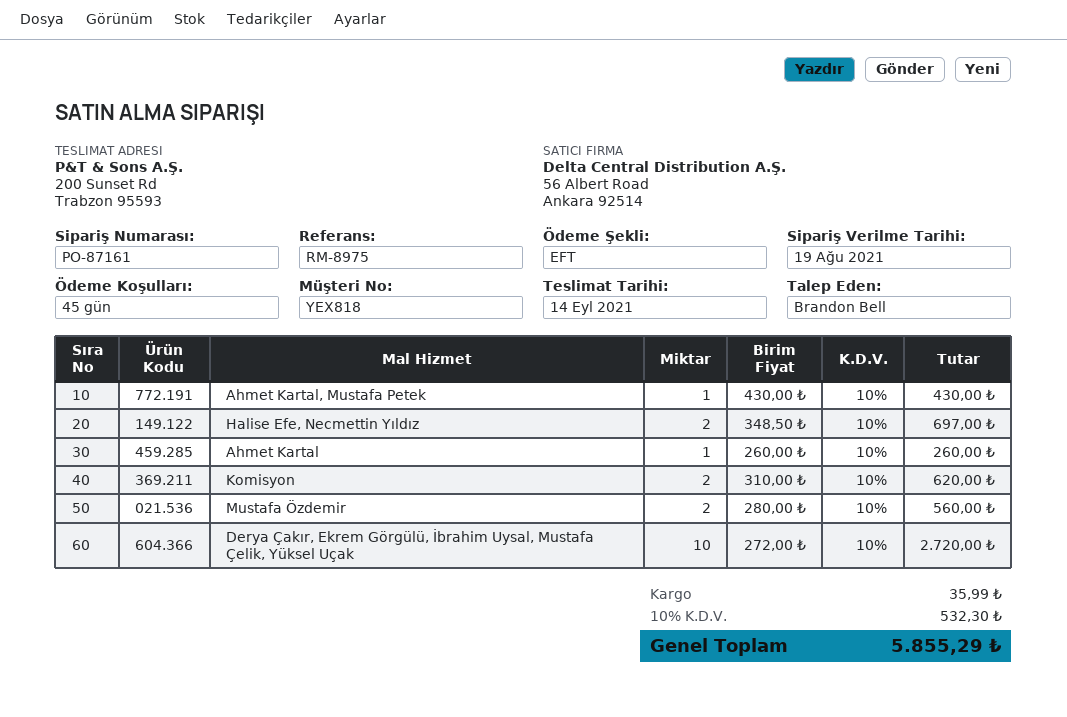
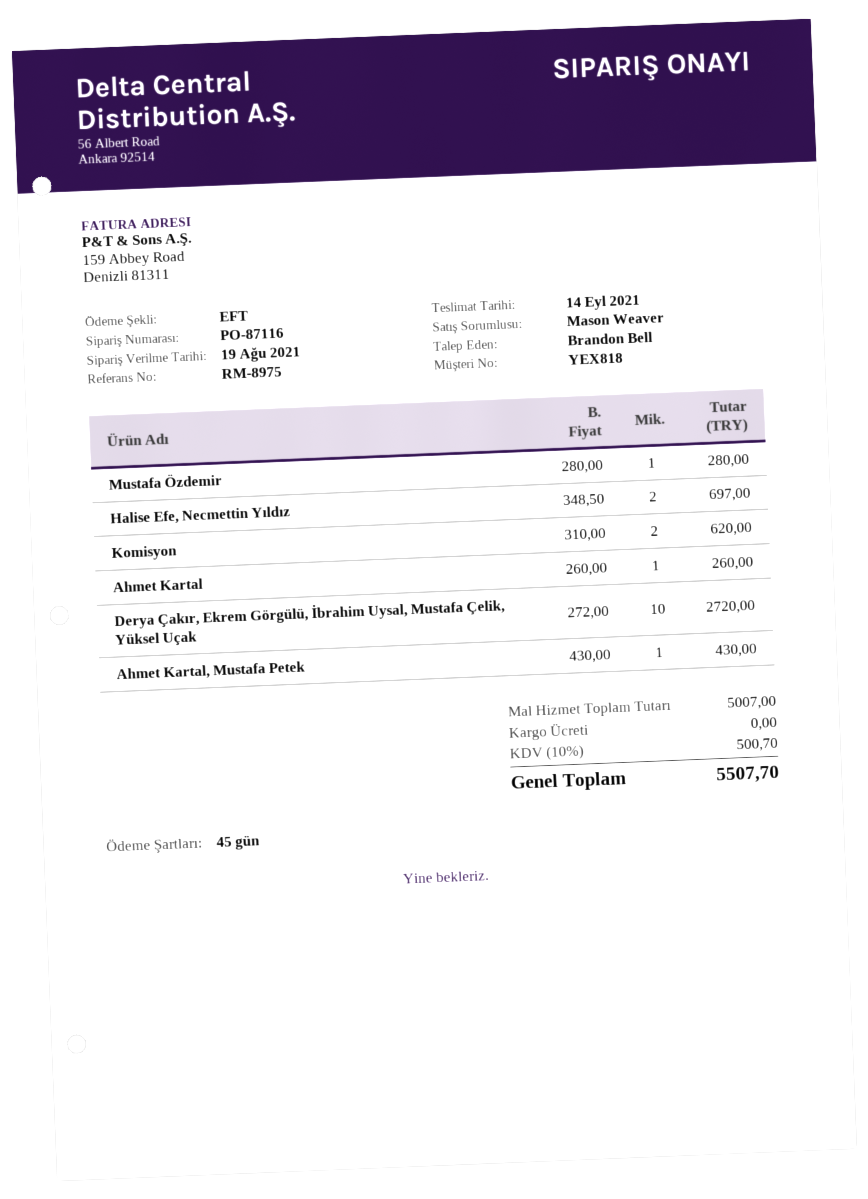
order number: PO-87161 -> PO-87116
Mustafa Özdemir: 2 x 280.00 = 560.00 -> 1 x 280.00 = 280.00
shipping: 35.99 -> 0.00
tax: 10% = 532.30 -> 10% = 500.70
total: 5855.29 -> 5507.70

